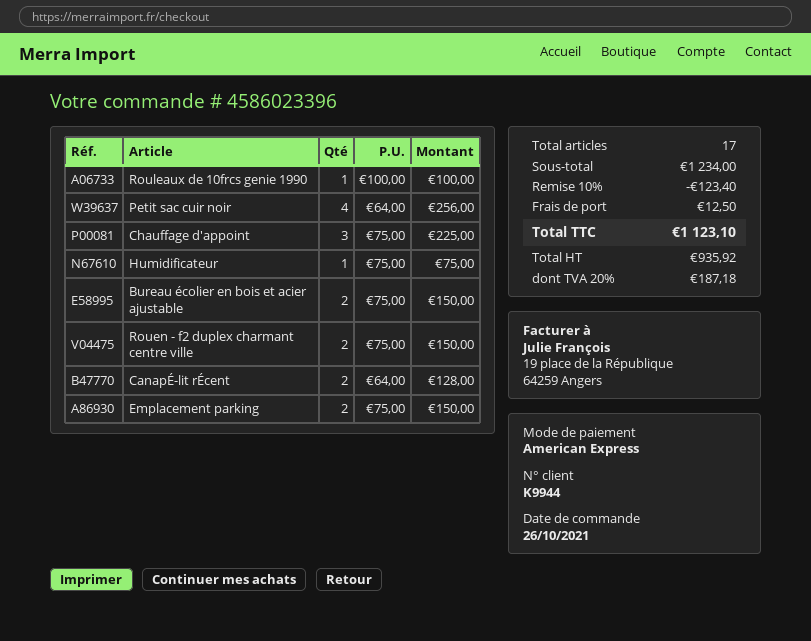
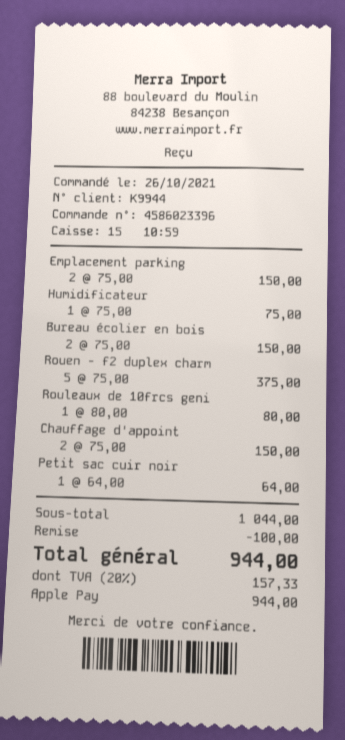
payment method: American Express -> Apple Pay
Rouleaux de 10frcs genie 1990: 1 x 100.00 = 100.00 -> 1 x 80.00 = 80.00
Petit sac cuir noir: 4 x 64.00 = 256.00 -> 1 x 64.00 = 64.00
Chauffage d'appoint: 3 x 75.00 = 225.00 -> 2 x 75.00 = 150.00
Rouen - f2 duplex charmant centre ville: 2 x 75.00 = 150.00 -> 5 x 75.00 = 375.00
CanapÉ-lit rÉcent: 2 x 64.00 = 128.00 -> none
subtotal: 1234.00 -> 1044.00
discount: 123.40 -> 100.00
shipping: 12.50 -> none
tax: 20% = 187.18 -> 20% = 157.33
total: 1123.10 -> 944.00

